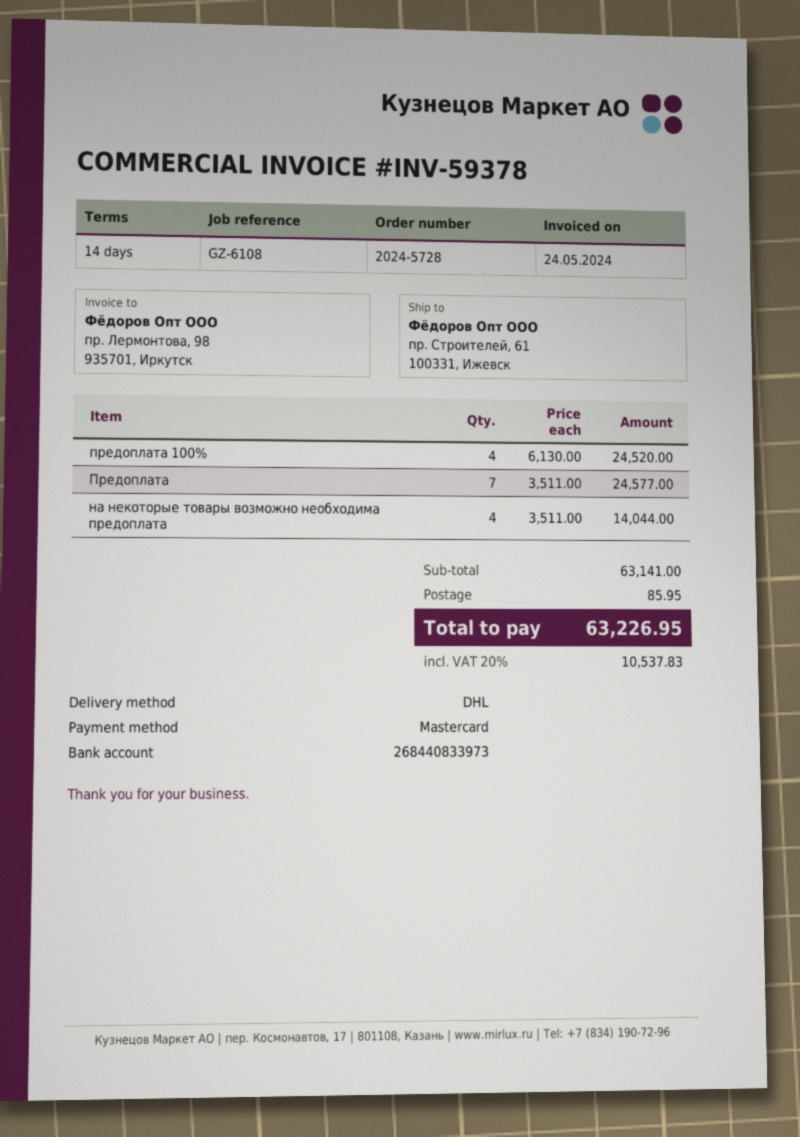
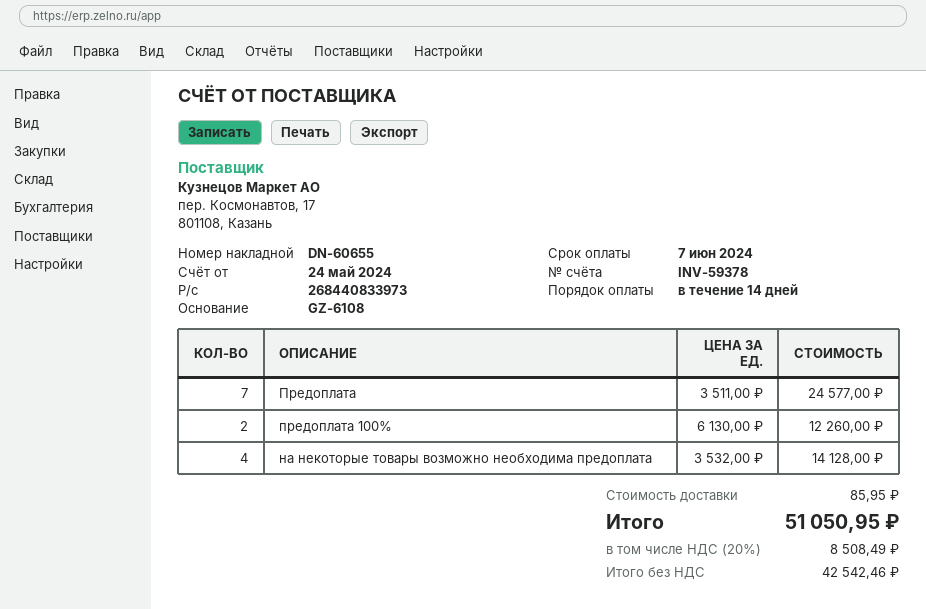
предоплата 100%: 4 x 6130.00 = 24520.00 -> 2 x 6130.00 = 12260.00
на некоторые товары возможно необходима предоплата: 4 x 3511.00 = 14044.00 -> 4 x 3532.00 = 14128.00
tax: 20% = 10537.83 -> 20% = 8508.49
total: 63226.95 -> 51050.95

